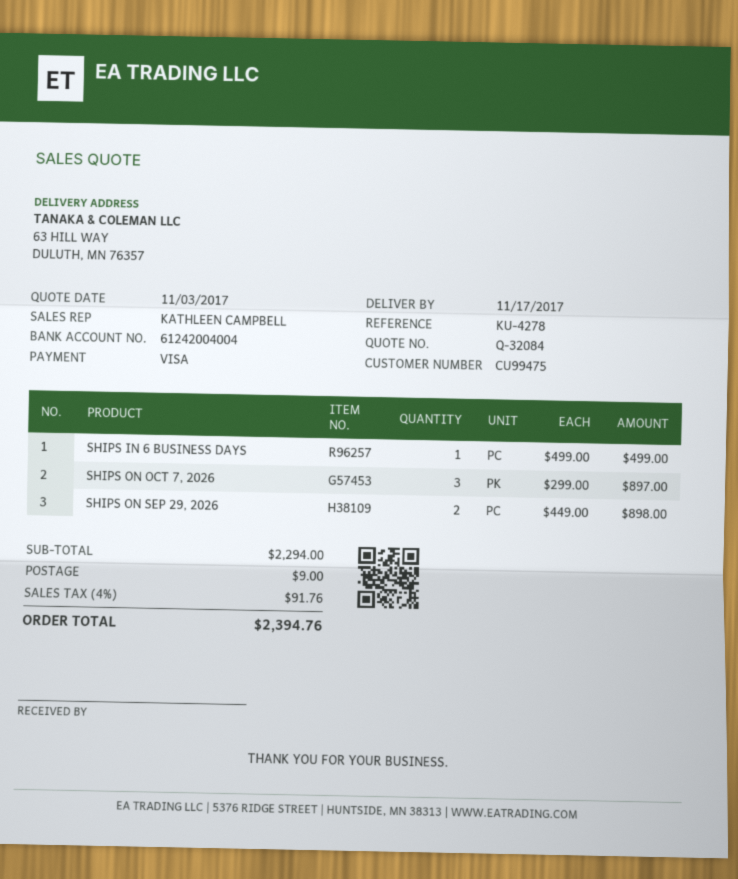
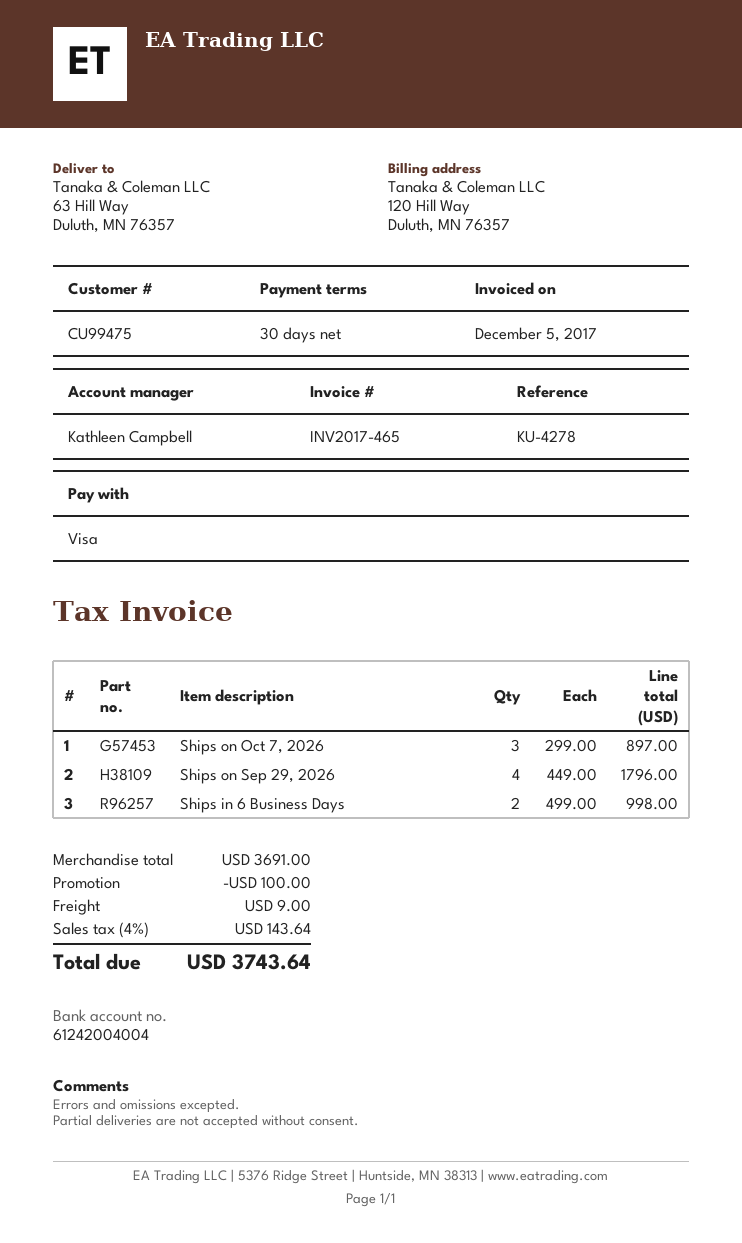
SHIPS IN 6 BUSINESS DAYS: 1 x 499.00 = 499.00 -> 2 x 499.00 = 998.00
SHIPS ON SEP 29, 2026: 2 x 449.00 = 898.00 -> 4 x 449.00 = 1796.00
subtotal: 2294.00 -> 3691.00
discount: none -> 100.00
tax: 4% = 91.76 -> 4% = 143.64
total: 2394.76 -> 3743.64

